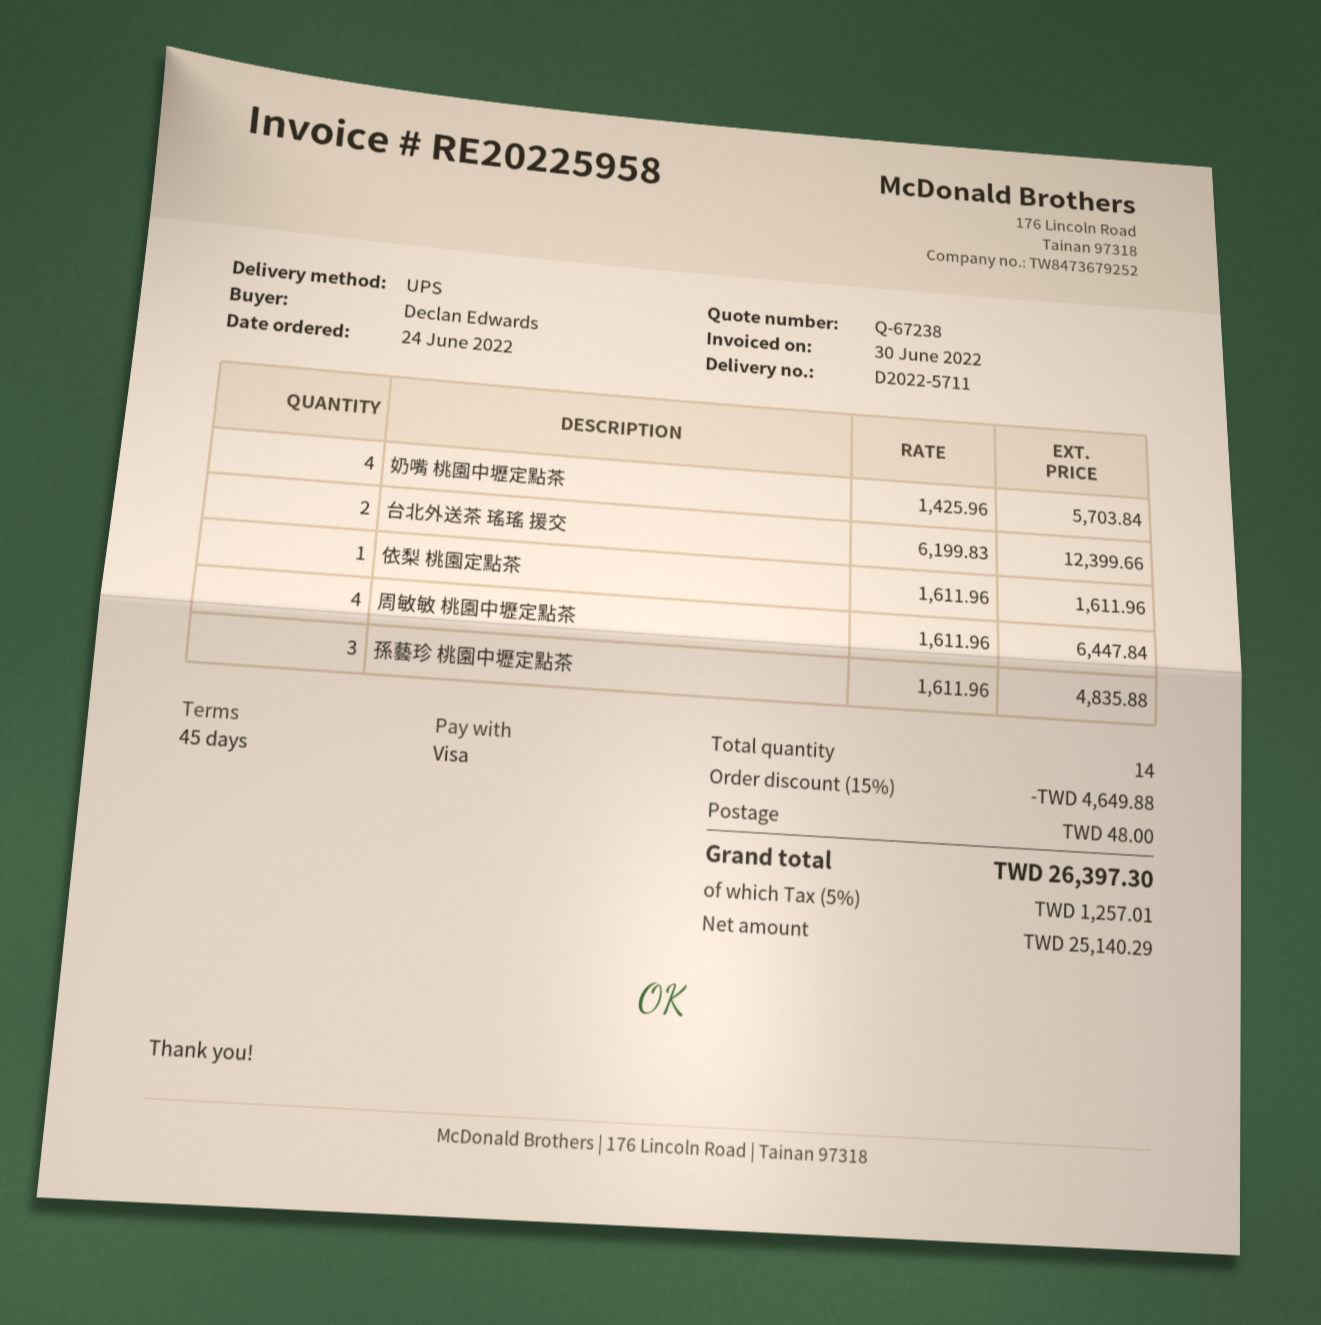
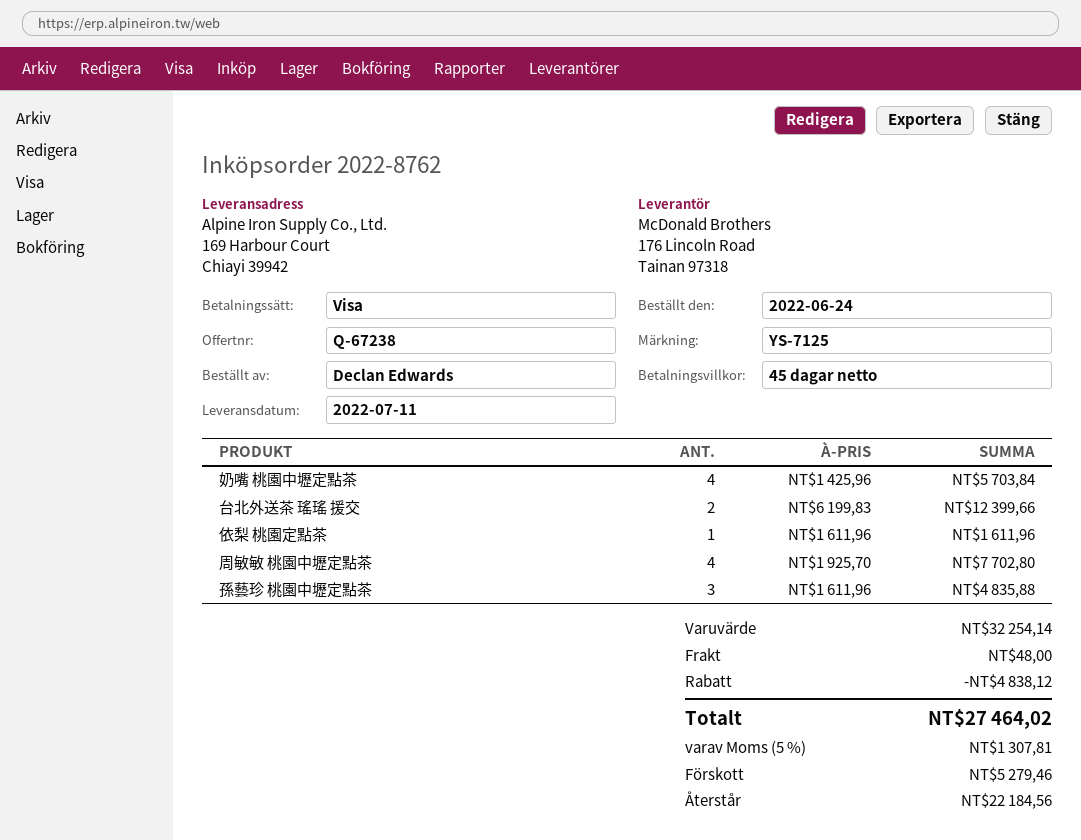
周敏敏 桃園中壢定點茶: 4 x 1611.96 = 6447.84 -> 4 x 1925.70 = 7702.80
discount: 4649.88 -> 4838.12
tax: 5% = 1257.01 -> 5% = 1307.81
total: 26397.30 -> 27464.02

